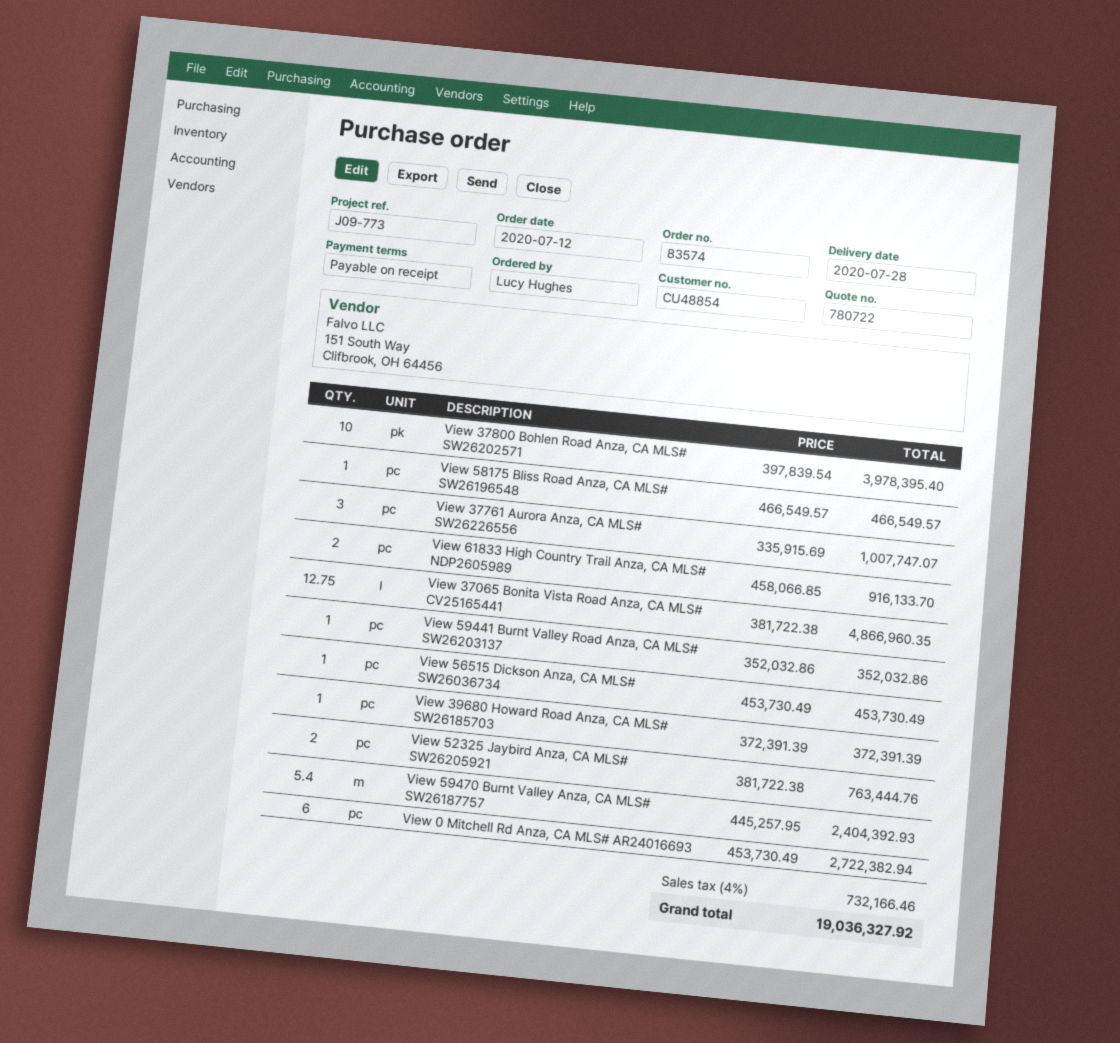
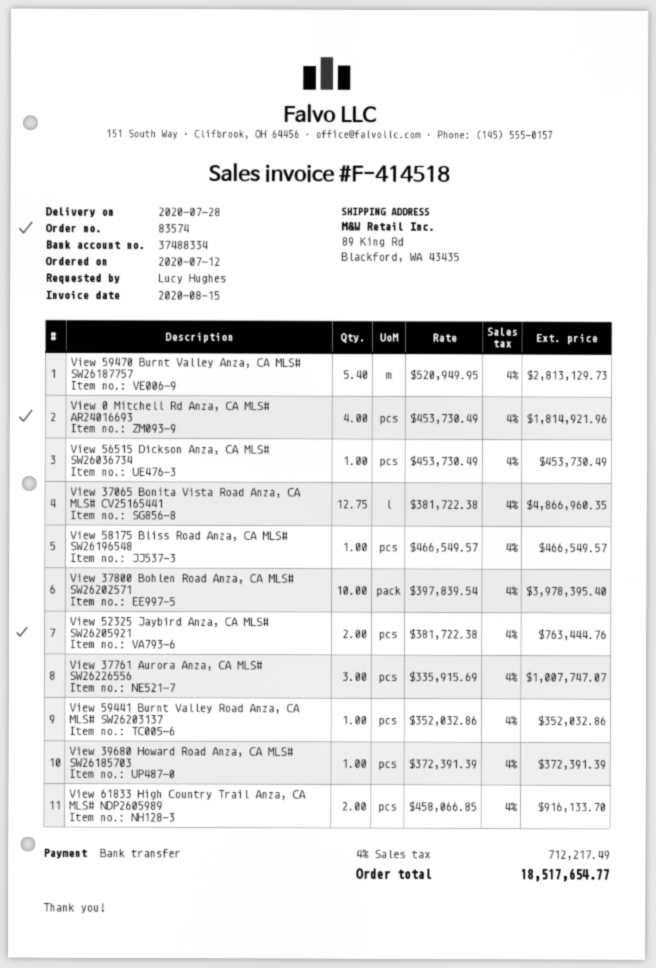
View 59470 Burnt Valley Anza, CA MLS# SW26187757: 5.4 x 445257.95 = 2404392.93 -> 5.4 x 520949.95 = 2813129.73
View 0 Mitchell Rd Anza, CA MLS# AR24016693: 6 x 453730.49 = 2722382.94 -> 4 x 453730.49 = 1814921.96
tax: 4% = 732166.46 -> 4% = 712217.49
total: 19036327.92 -> 18517654.77

